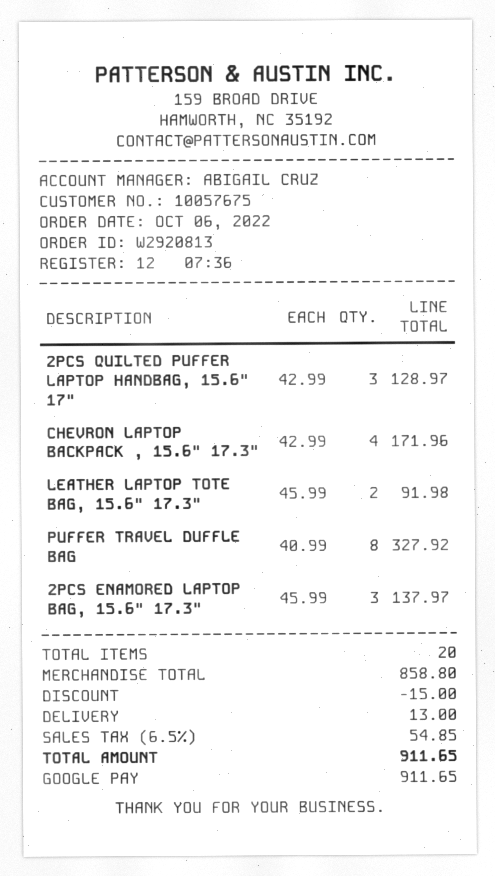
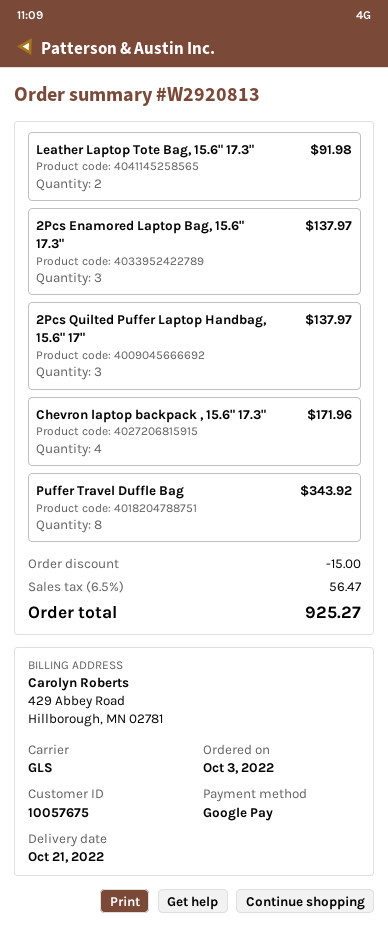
order date: 2022-10-06 -> 2022-10-03
2PCS QUILTED PUFFER LAPTOP HANDBAG, 15.6" 17": 3 for 128.97 -> 3 for 137.97
PUFFER TRAVEL DUFFLE BAG: 8 for 327.92 -> 8 for 343.92
shipping: 13.00 -> none
tax: 6.5% = 54.85 -> 6.5% = 56.47
total: 911.65 -> 925.27

